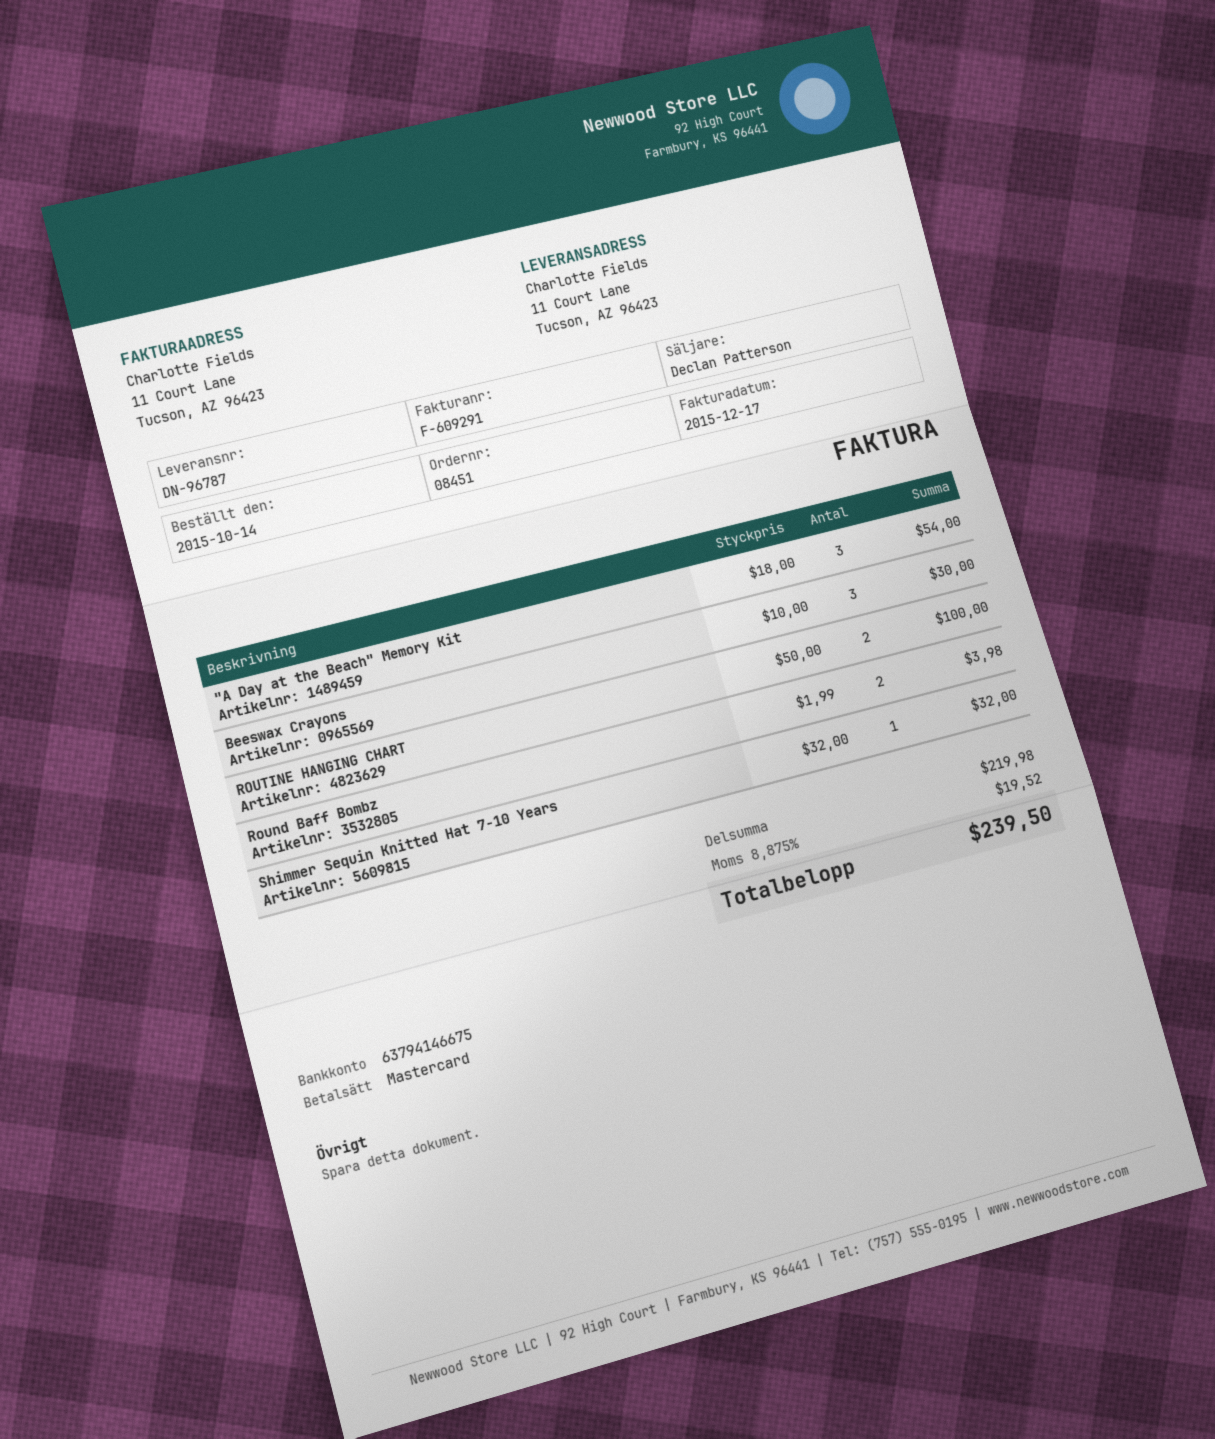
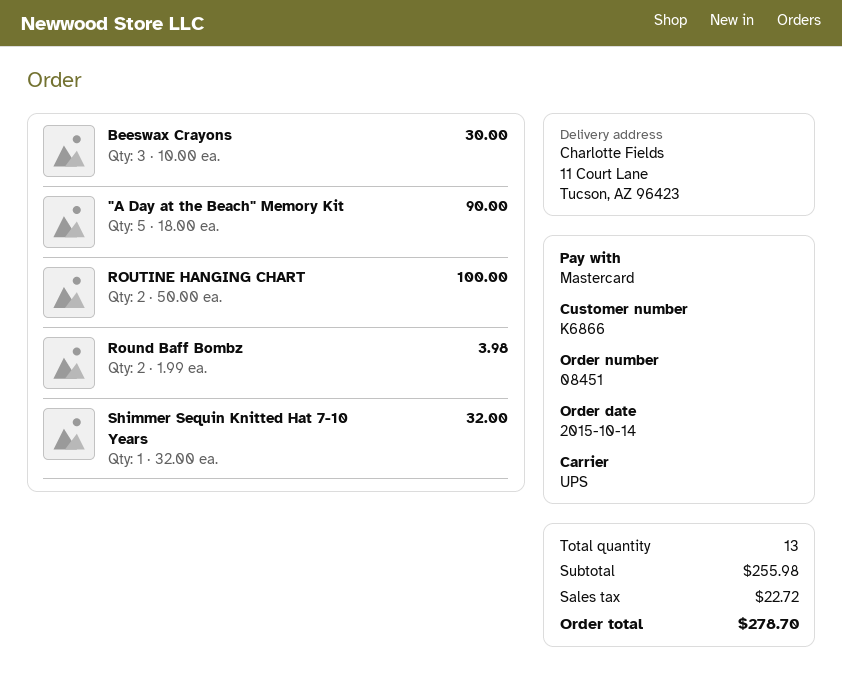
"A Day at the Beach" Memory Kit: 3 x 18.00 = 54.00 -> 5 x 18.00 = 90.00
subtotal: 219.98 -> 255.98
tax: 19.52 -> 22.72
total: 239.50 -> 278.70

